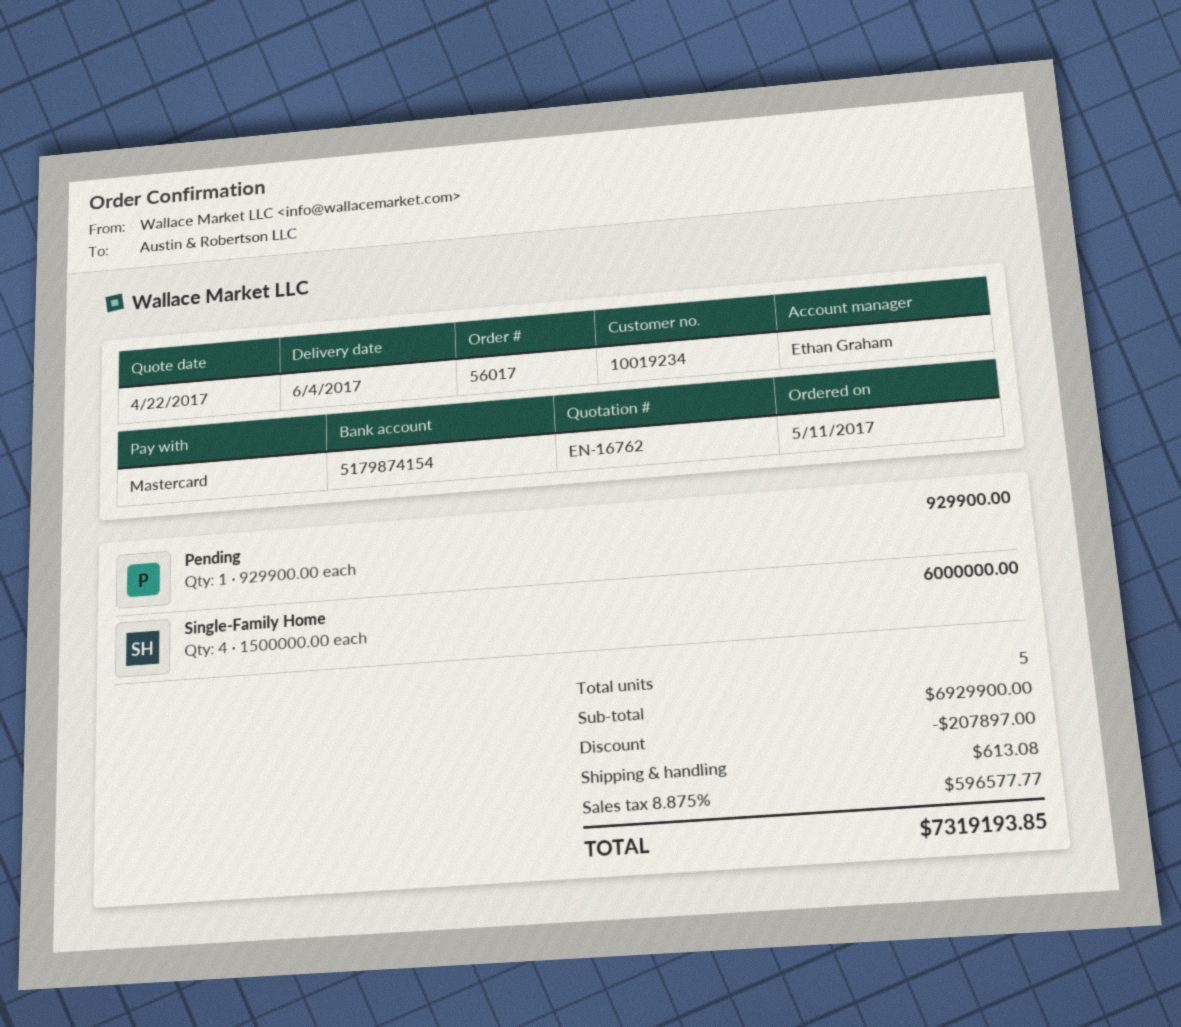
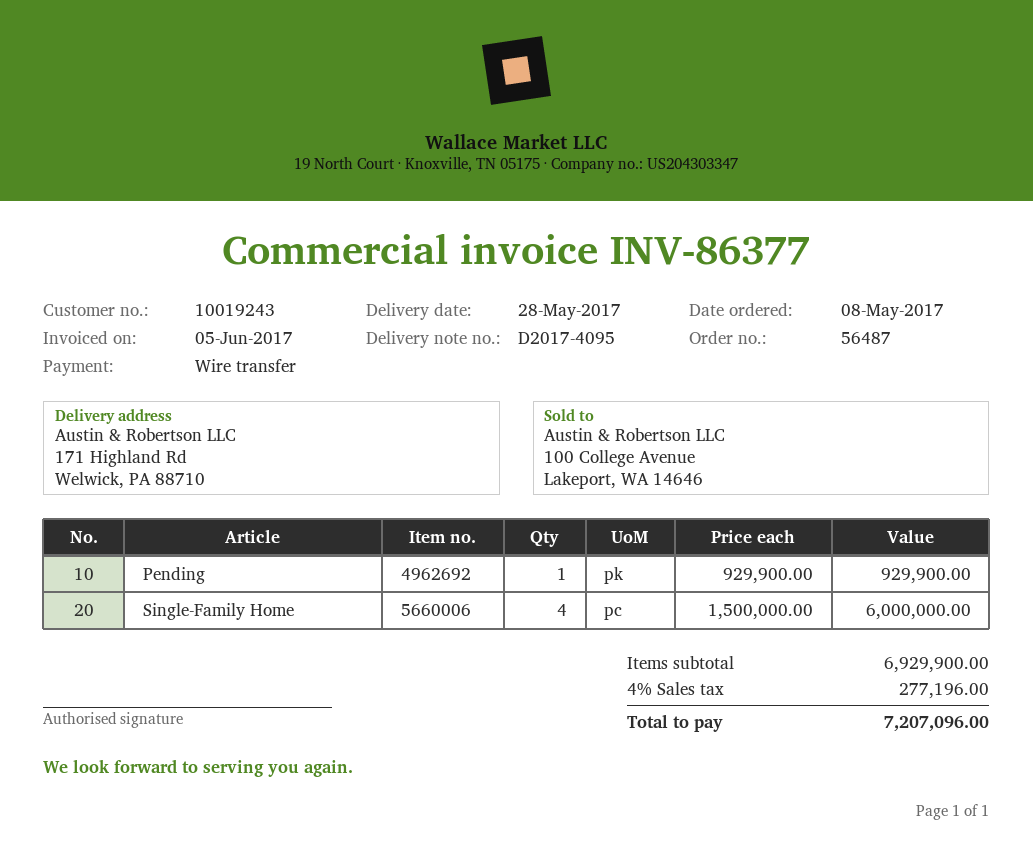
order number: 56017 -> 56487
order date: 2017-05-11 -> 2017-05-08
delivery date: 2017-06-04 -> 2017-05-28
customer number: 10019234 -> 10019243
payment method: Mastercard -> bank transfer
discount: 207897.00 -> none
shipping: 613.08 -> none
tax: 8.875% = 596577.77 -> 4% = 277196.00
total: 7319193.85 -> 7207096.00

